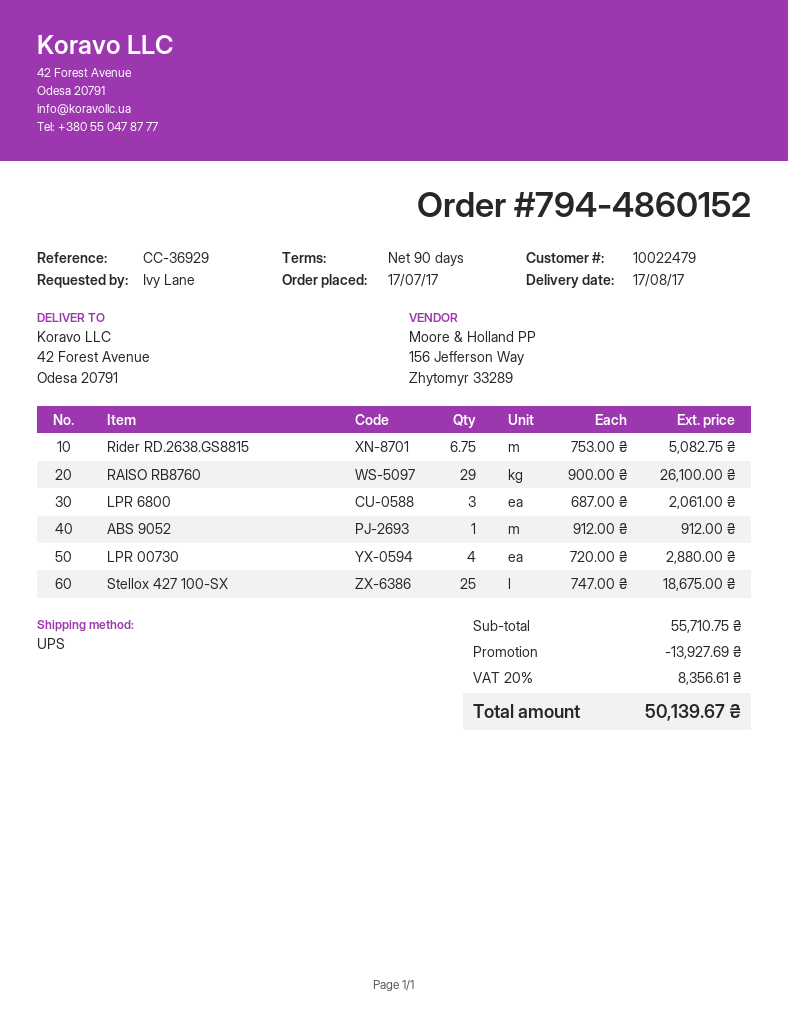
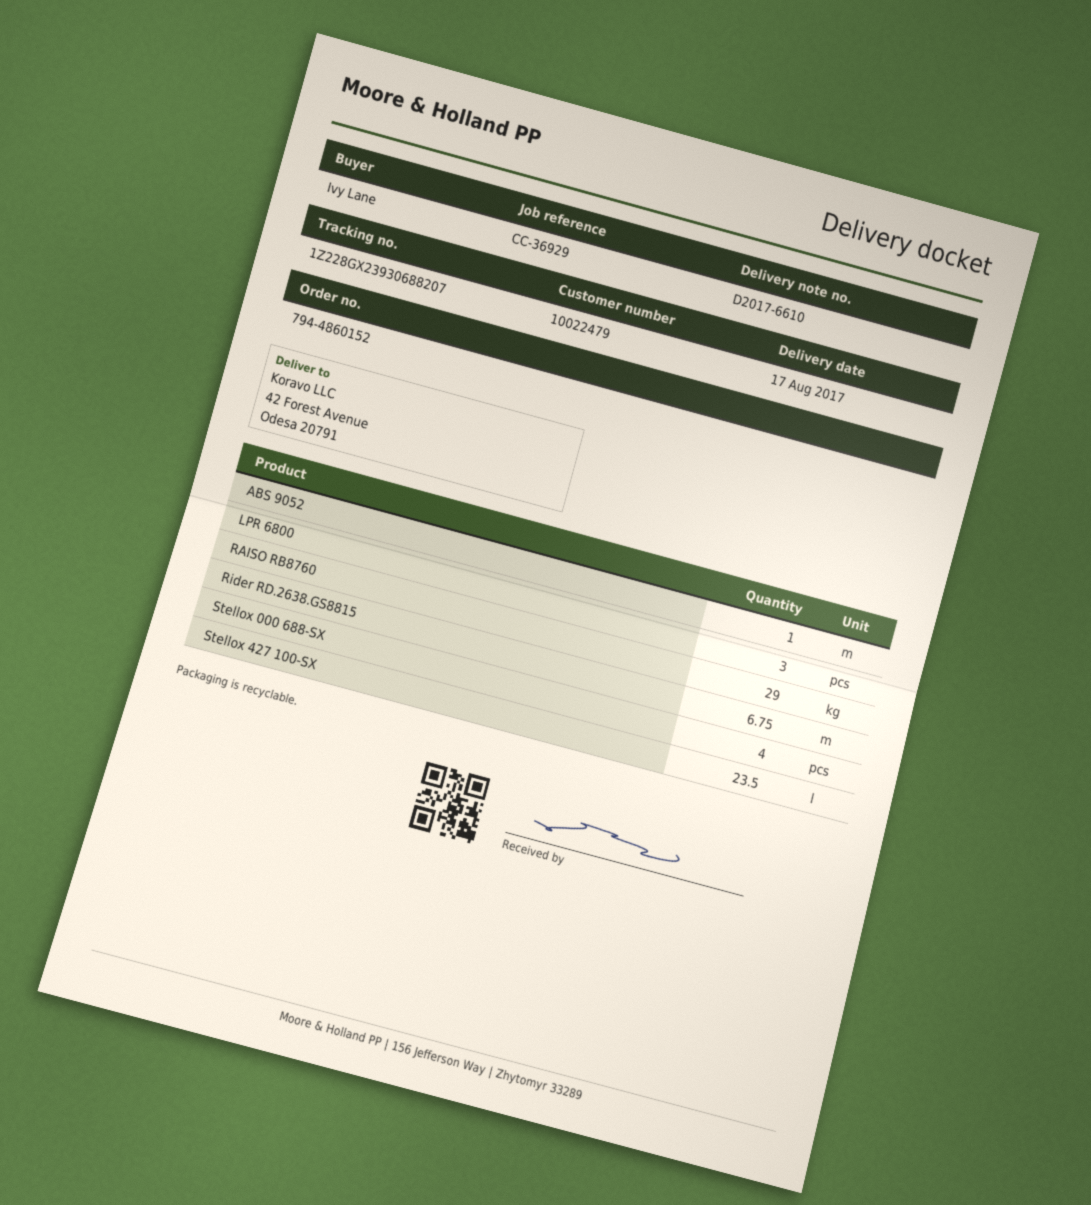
LPR 00730: 4 -> none
Stellox 427 100-SX: 25 -> 23.5
Stellox 000 688-SX: none -> 4

